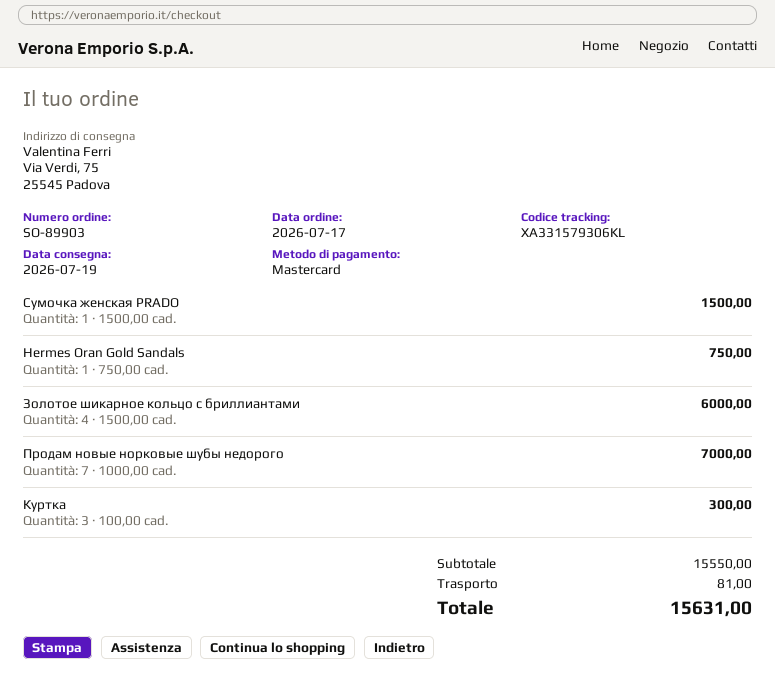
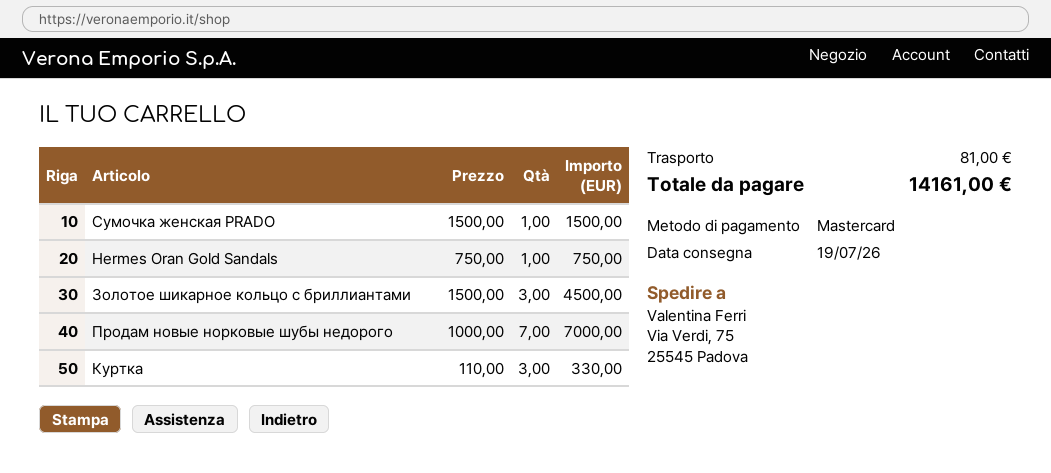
Золотое шикарное кольцо с бриллиантами: 4 x 1500.00 = 6000.00 -> 3 x 1500.00 = 4500.00
Куртка: 3 x 100.00 = 300.00 -> 3 x 110.00 = 330.00
total: 15631.00 -> 14161.00

